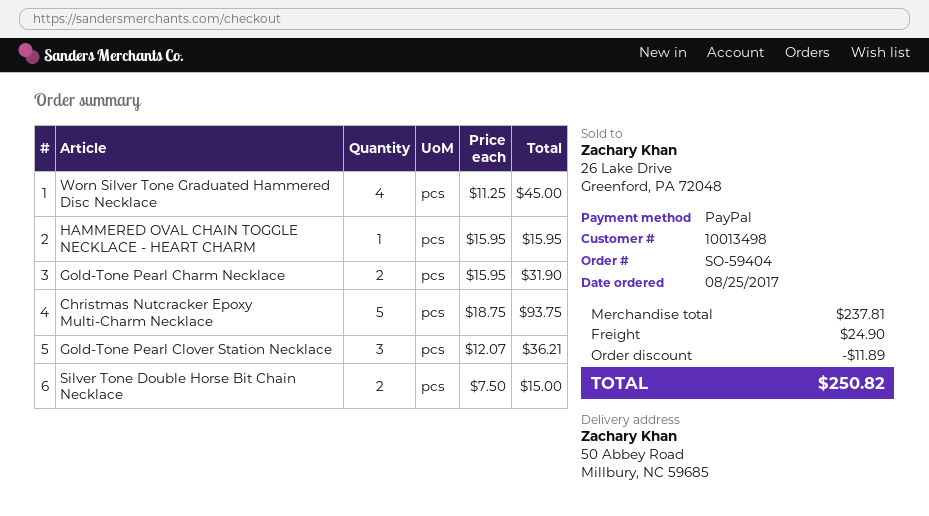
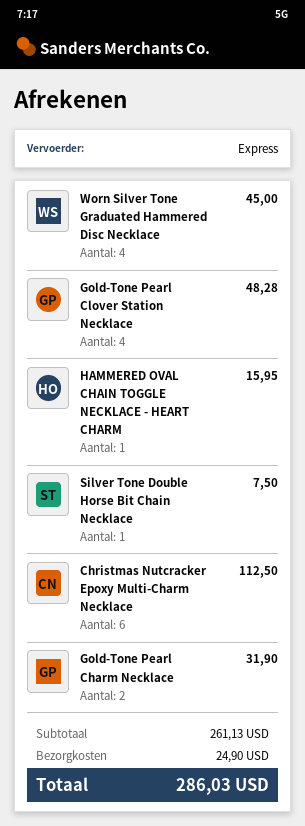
Christmas Nutcracker Epoxy Multi-Charm Necklace: 5 for 93.75 -> 6 for 112.50
Gold-Tone Pearl Clover Station Necklace: 3 for 36.21 -> 4 for 48.28
Silver Tone Double Horse Bit Chain Necklace: 2 for 15.00 -> 1 for 7.50
subtotal: 237.81 -> 261.13
discount: 11.89 -> none
total: 250.82 -> 286.03

